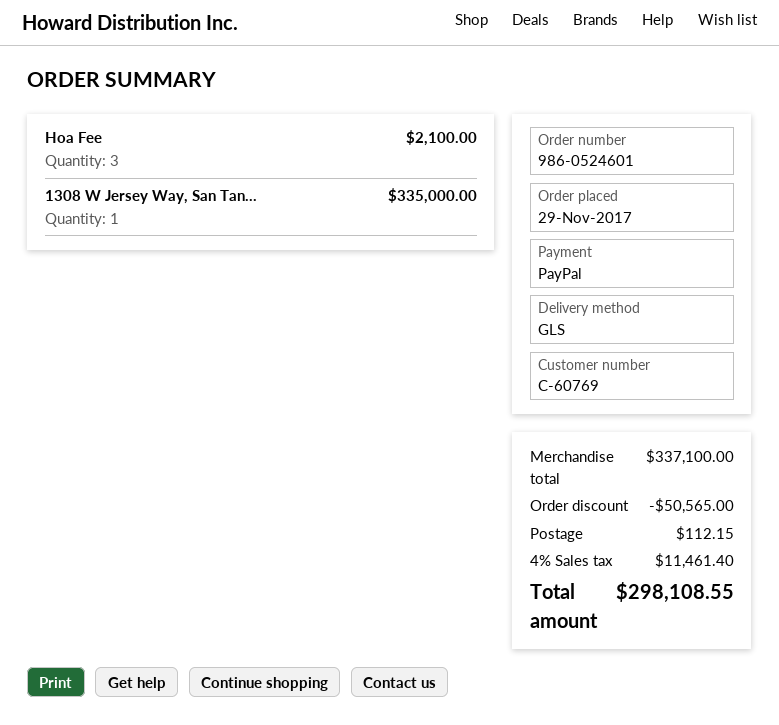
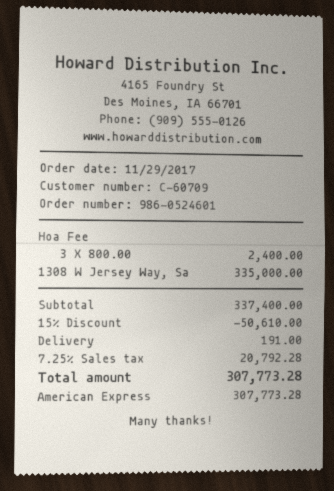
customer number: C-60769 -> C-60709
payment method: PayPal -> American Express
Hoa Fee: 3 for 2100.00 -> 3 for 2400.00
subtotal: 337100.00 -> 337400.00
discount: 50565.00 -> 50610.00
shipping: 112.15 -> 191.00
tax: 4% = 11461.40 -> 7.25% = 20792.28
total: 298108.55 -> 307773.28

